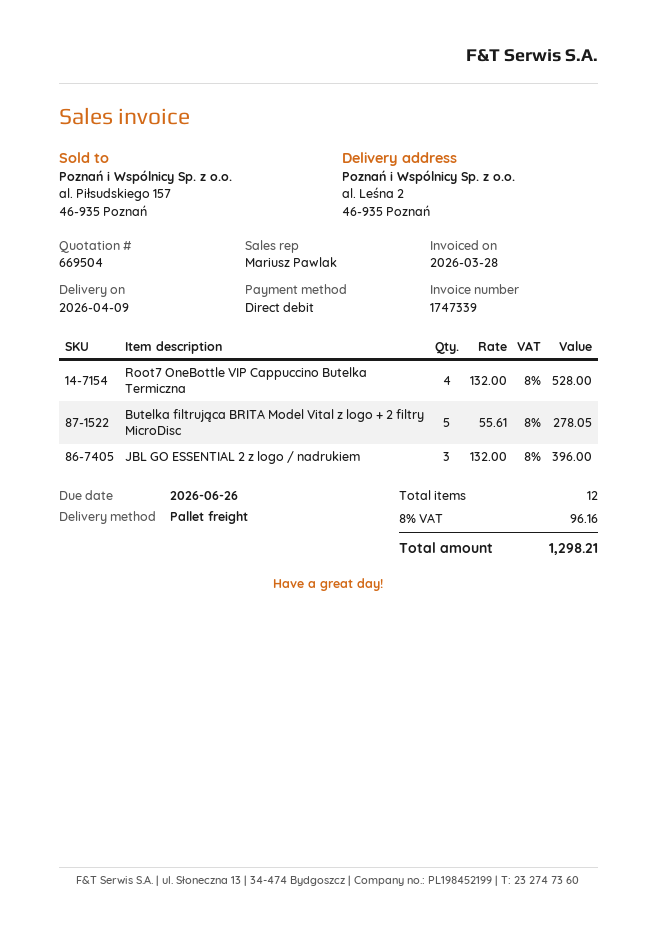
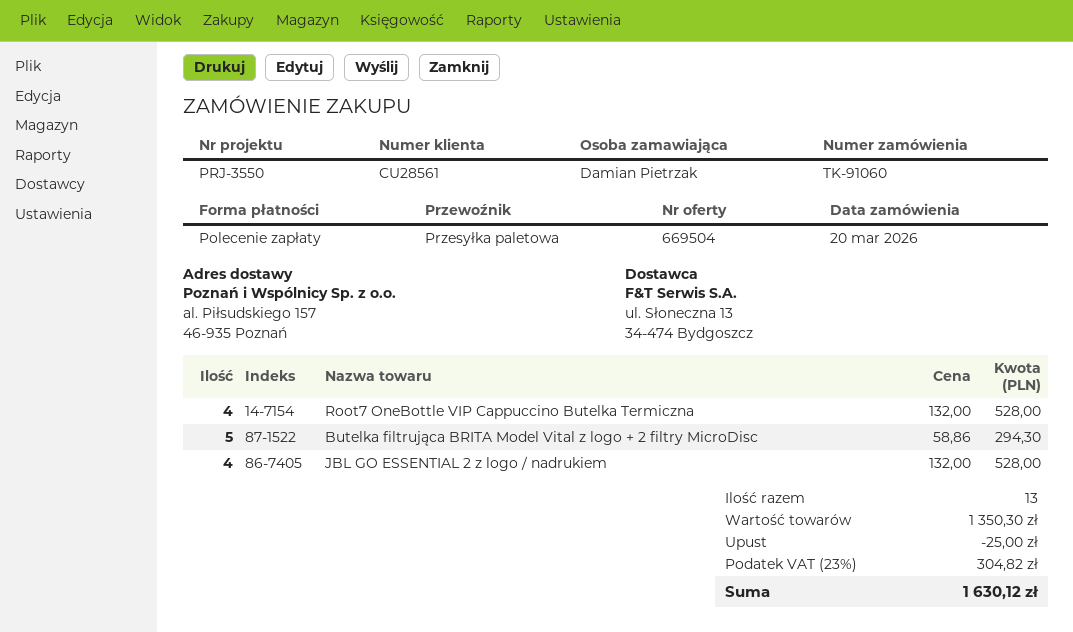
ship to: al. Leśna 2, 46-935 Poznań -> al. Piłsudskiego 157, 46-935 Poznań
Butelka filtrująca BRITA Model Vital z logo + 2 filtry MicroDisc: 5 x 55.61 = 278.05 -> 5 x 58.86 = 294.30
JBL GO ESSENTIAL 2 z logo / nadrukiem: 3 x 132.00 = 396.00 -> 4 x 132.00 = 528.00
total quantity: 12 -> 13
discount: none -> 25.00
tax: 8% = 96.16 -> 23% = 304.82
total: 1298.21 -> 1630.12

